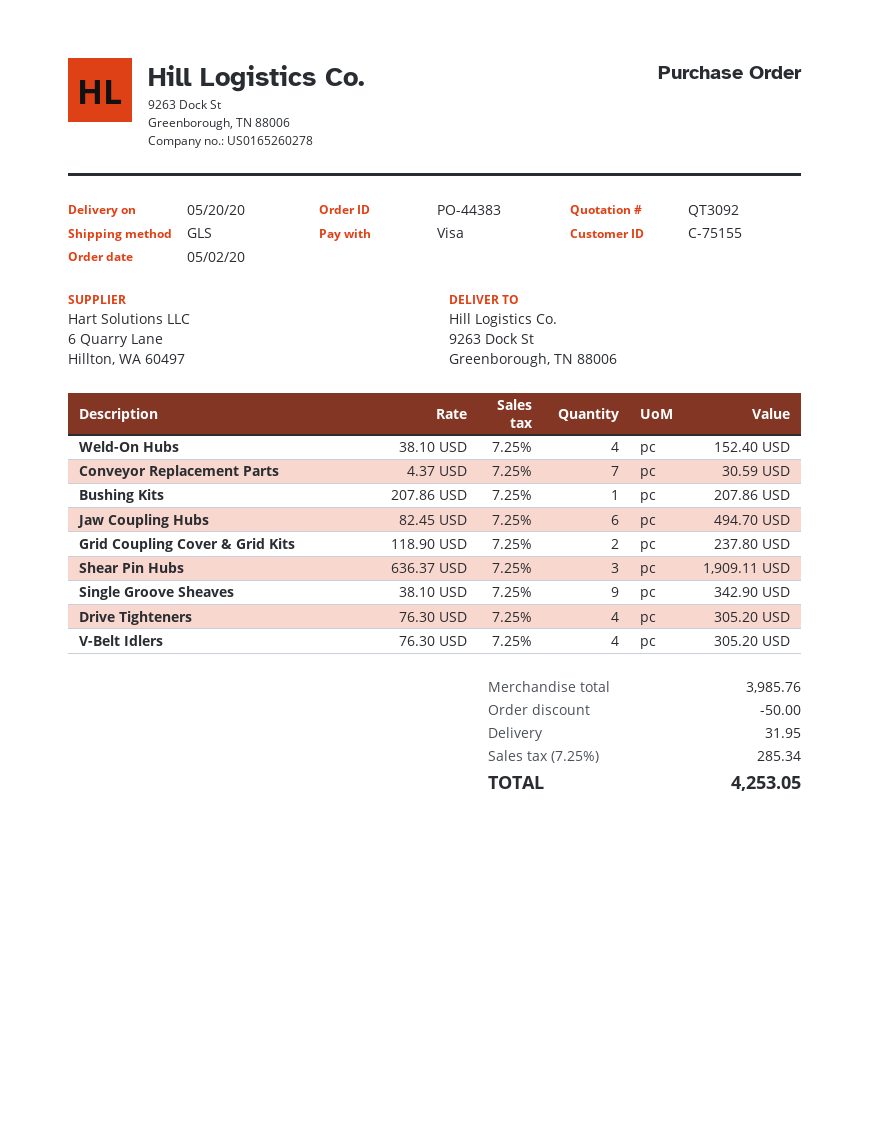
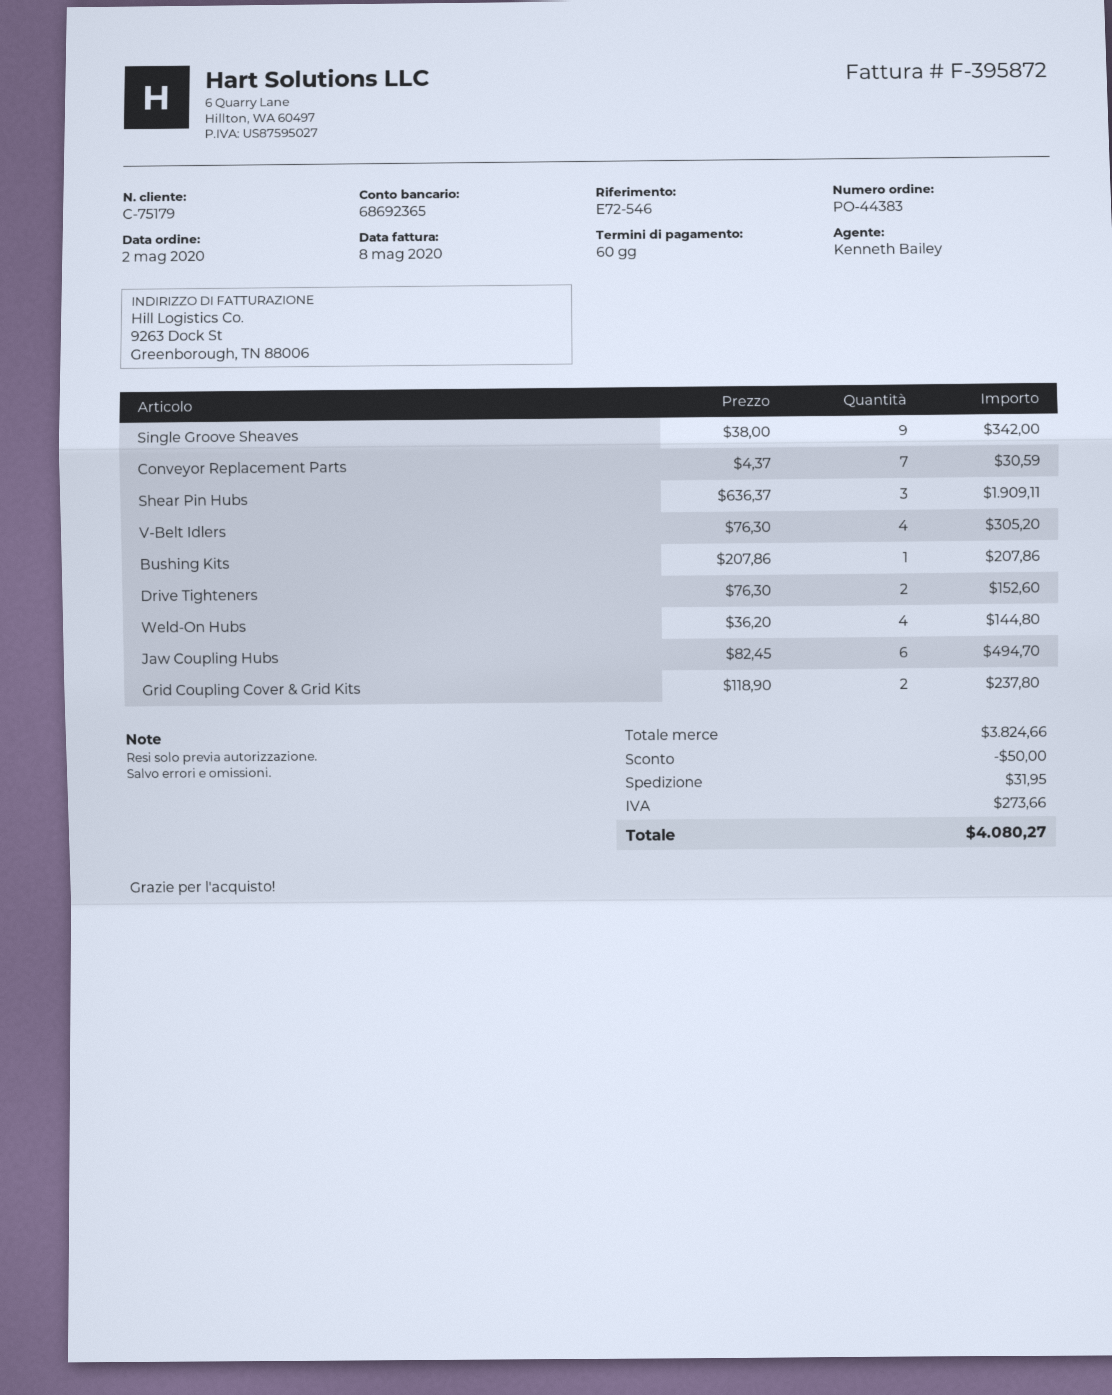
customer number: C-75155 -> C-75179
Weld-On Hubs: 4 x 38.10 = 152.40 -> 4 x 36.20 = 144.80
Single Groove Sheaves: 9 x 38.10 = 342.90 -> 9 x 38.00 = 342.00
Drive Tighteners: 4 x 76.30 = 305.20 -> 2 x 76.30 = 152.60
subtotal: 3985.76 -> 3824.66
tax: 285.34 -> 273.66
total: 4253.05 -> 4080.27

